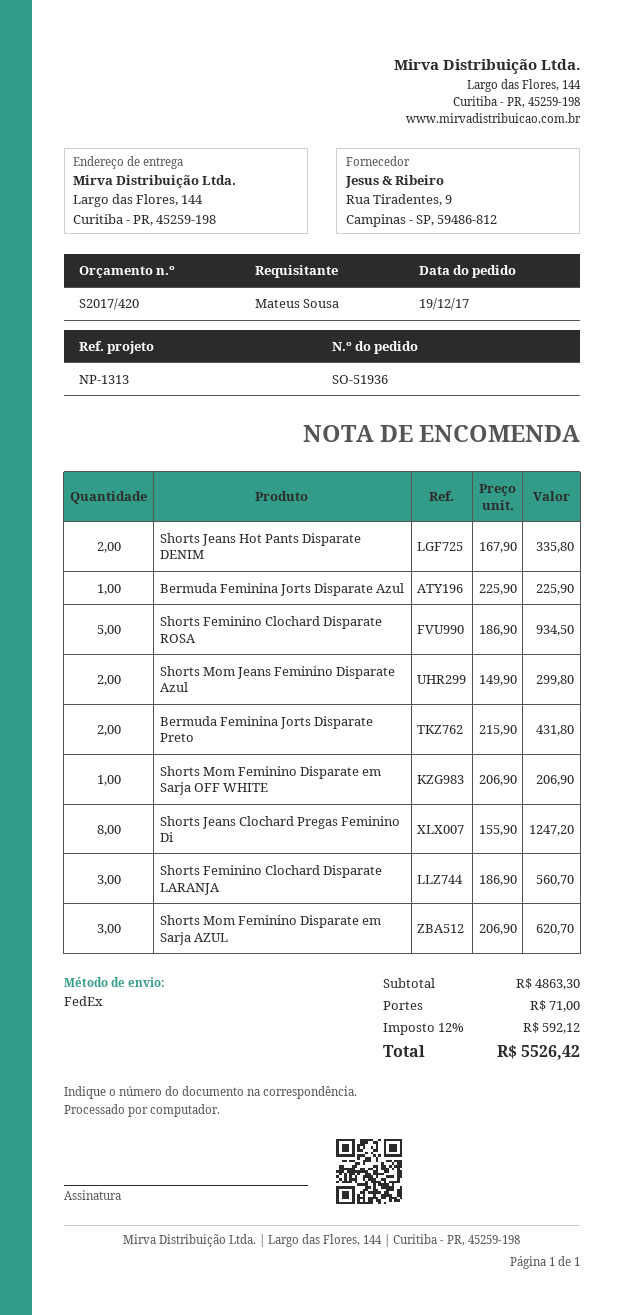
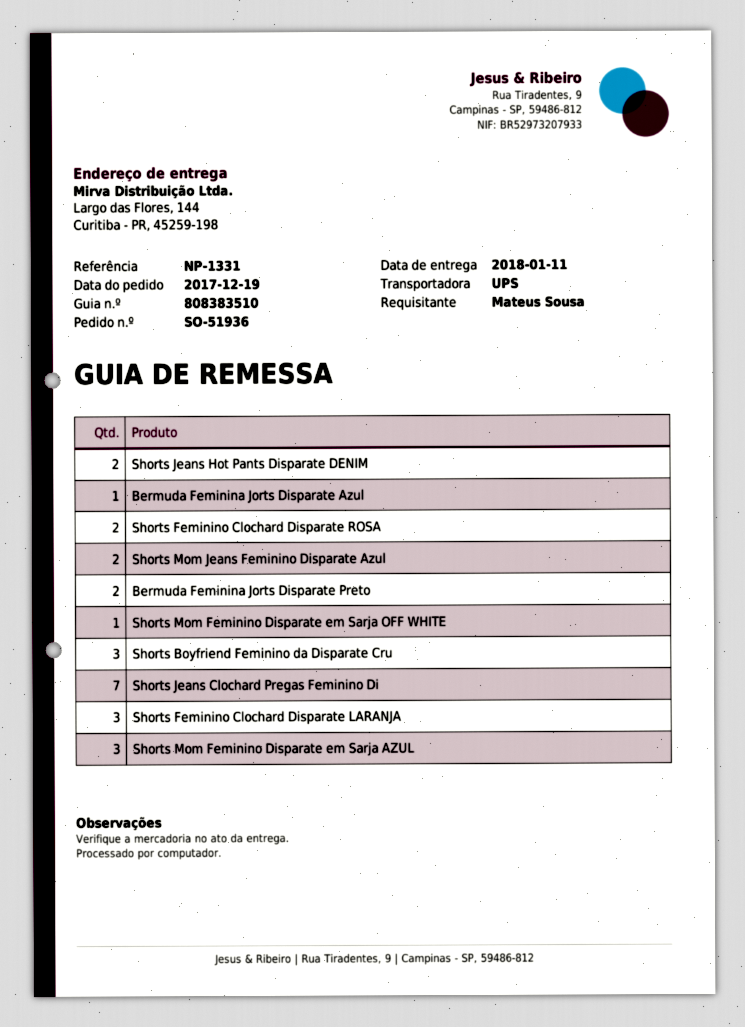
reference: NP-1313 -> NP-1331
shipping method: FedEx -> UPS
Shorts Feminino Clochard Disparate ROSA: 5 -> 2
Shorts Jeans Clochard Pregas Feminino Di: 8 -> 7
Shorts Boyfriend Feminino da Disparate Cru: none -> 3

